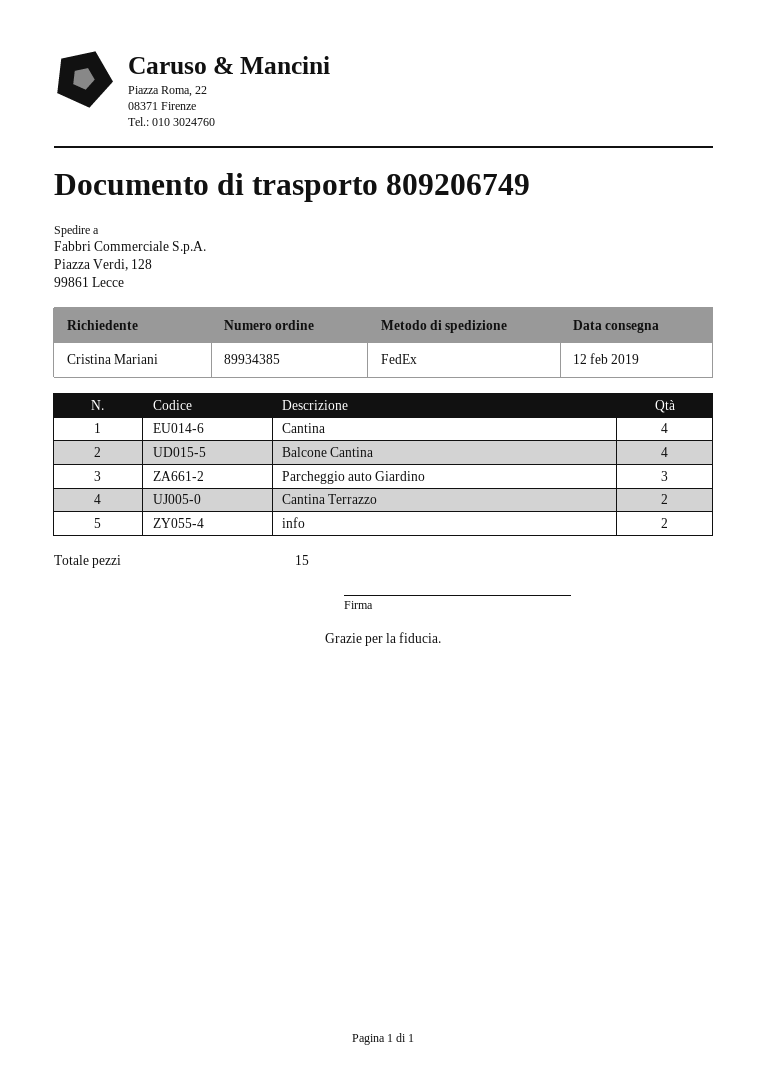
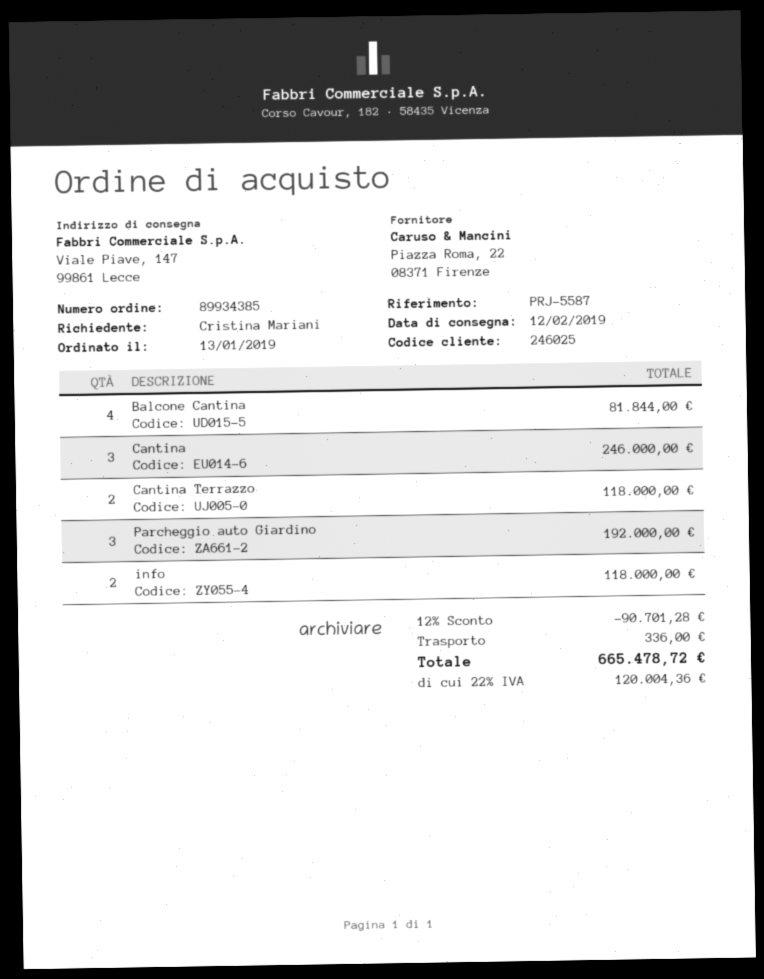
ship to: Piazza Verdi, 128, 99861 Lecce -> Viale Piave, 147, 99861 Lecce
Cantina: 4 -> 3

